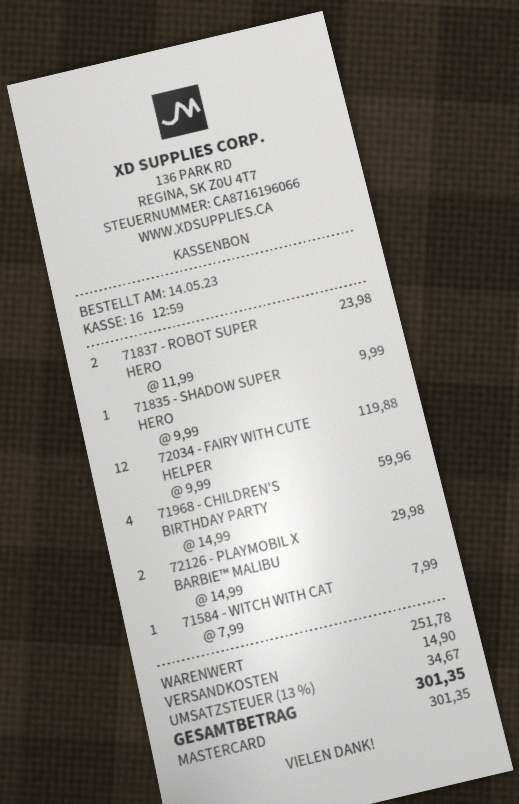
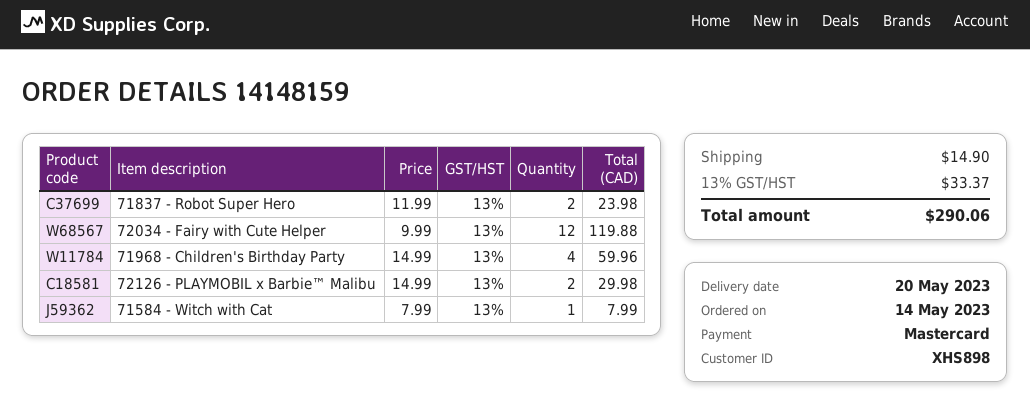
71835 - SHADOW SUPER HERO: 1 x 9.99 = 9.99 -> none
tax: 13% = 34.67 -> 13% = 33.37
total: 301.35 -> 290.06

